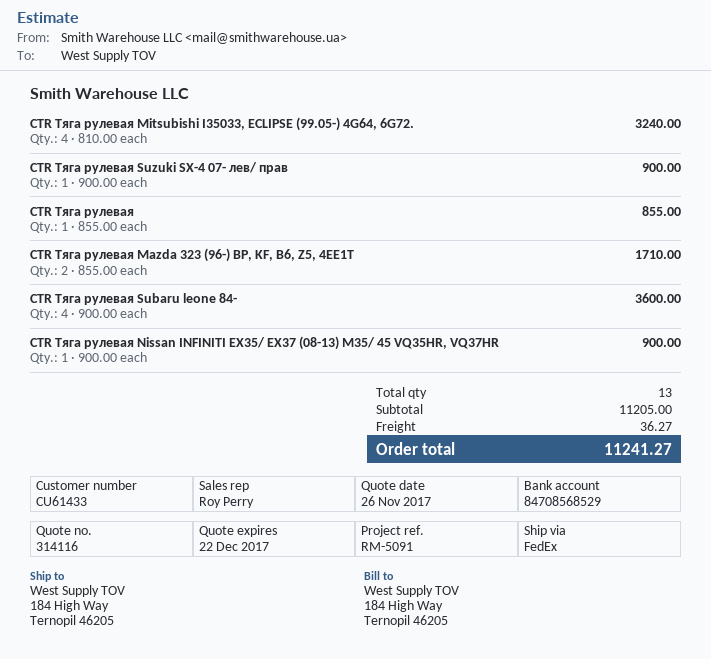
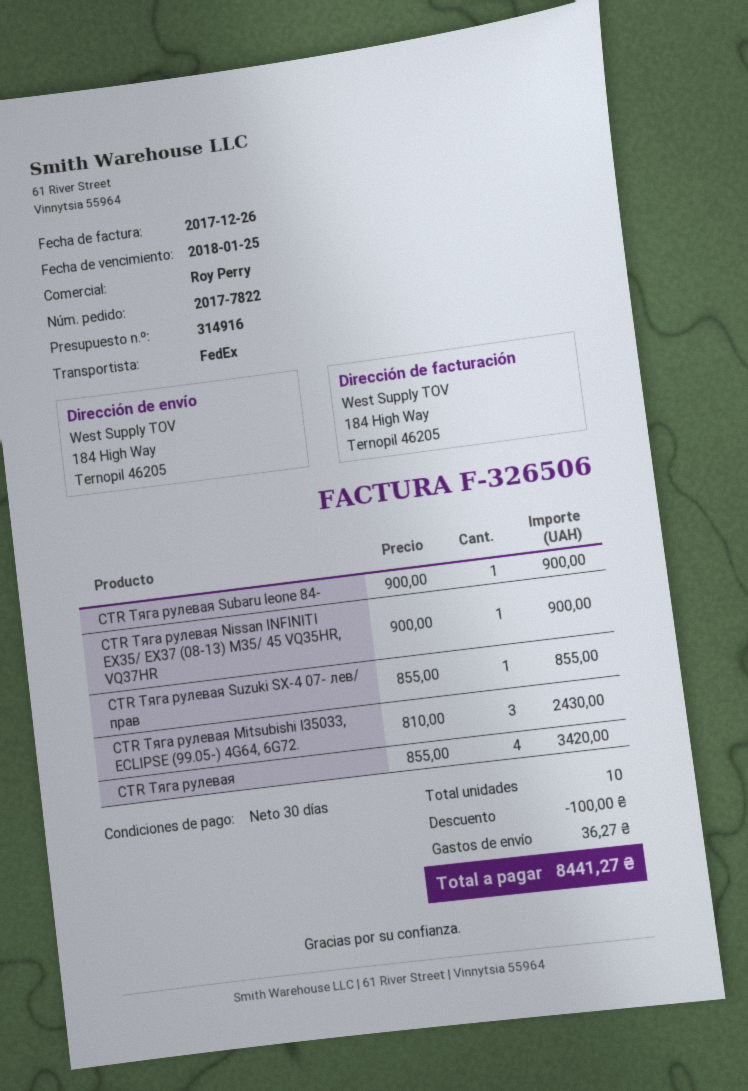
quote number: 314116 -> 314916
CTR Тяга рулевая Mitsubishi I35033, ECLIPSE (99.05-) 4G64, 6G72.: 4 x 810.00 = 3240.00 -> 3 x 810.00 = 2430.00
CTR Тяга рулевая Suzuki SX-4 07- лев/ прав: 1 x 900.00 = 900.00 -> 1 x 855.00 = 855.00
CTR Тяга рулевая: 1 x 855.00 = 855.00 -> 4 x 855.00 = 3420.00
CTR Тяга рулевая Mazda 323 (96-) BP, KF, B6, Z5, 4EE1T: 2 x 855.00 = 1710.00 -> none
CTR Тяга рулевая Subaru leone 84-: 4 x 900.00 = 3600.00 -> 1 x 900.00 = 900.00
total quantity: 13 -> 10
discount: none -> 100.00
total: 11241.27 -> 8441.27

